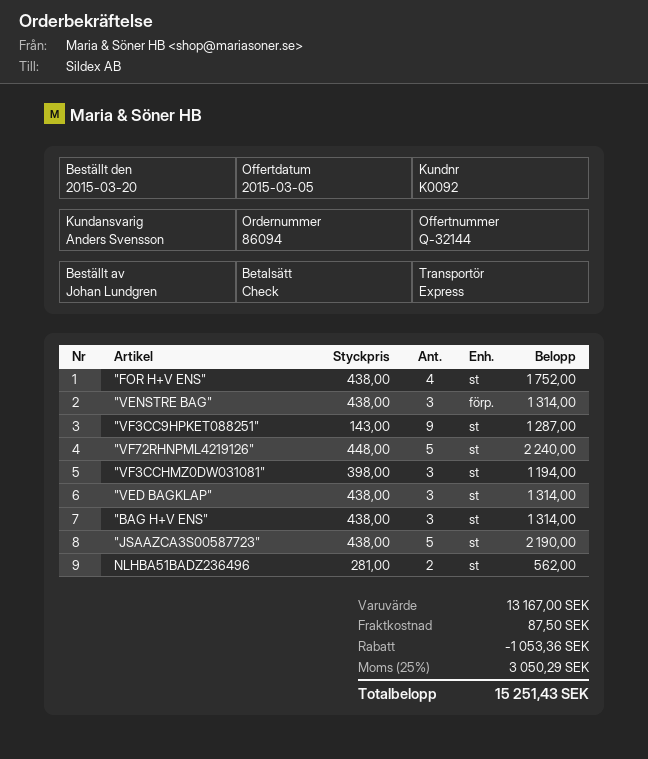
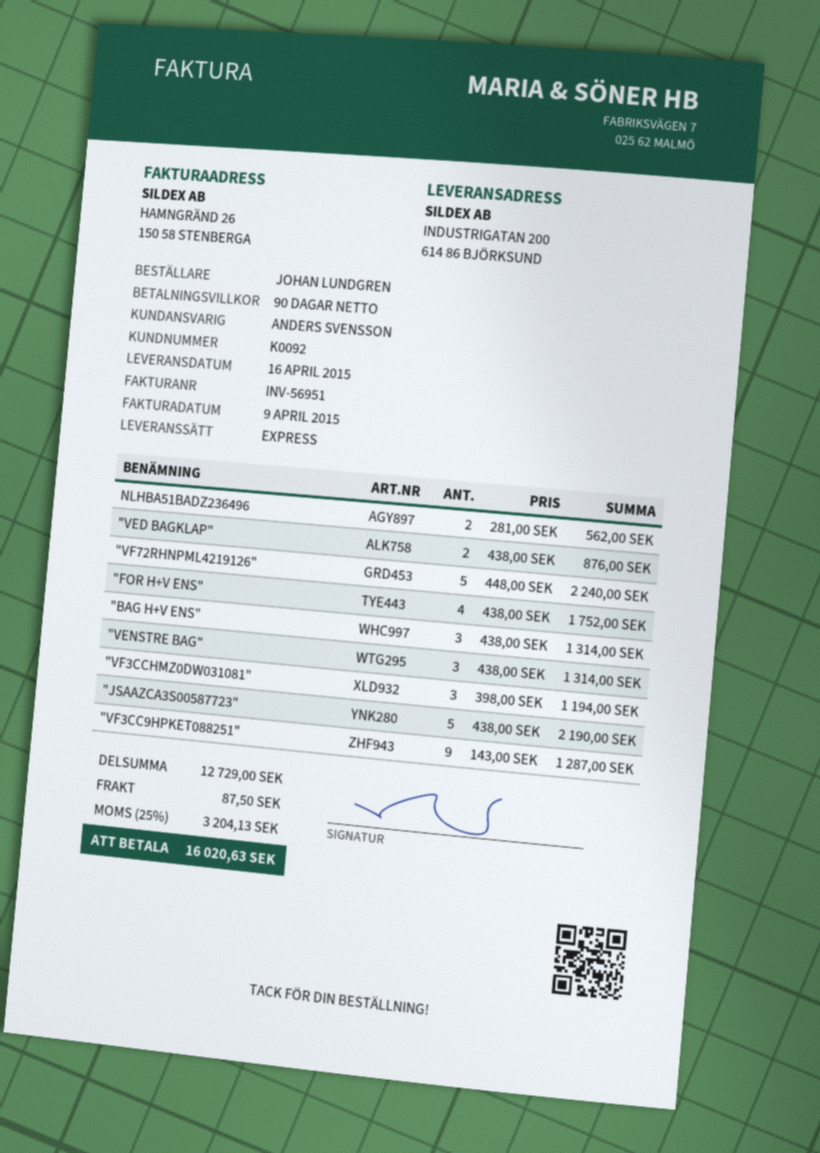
"VED BAGKLAP": 3 x 438.00 = 1314.00 -> 2 x 438.00 = 876.00
subtotal: 13167.00 -> 12729.00
discount: 1053.36 -> none
tax: 25% = 3050.29 -> 25% = 3204.13
total: 15251.43 -> 16020.63

